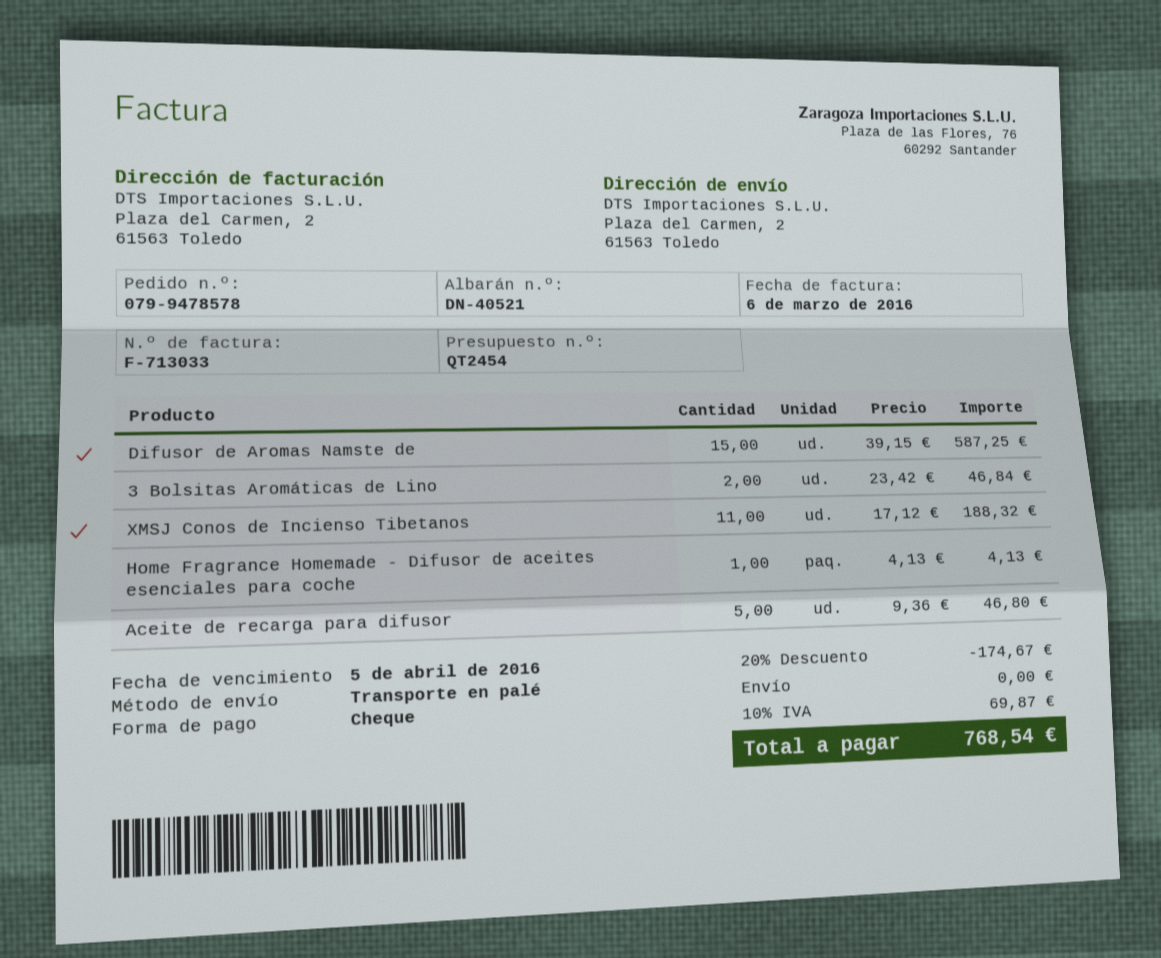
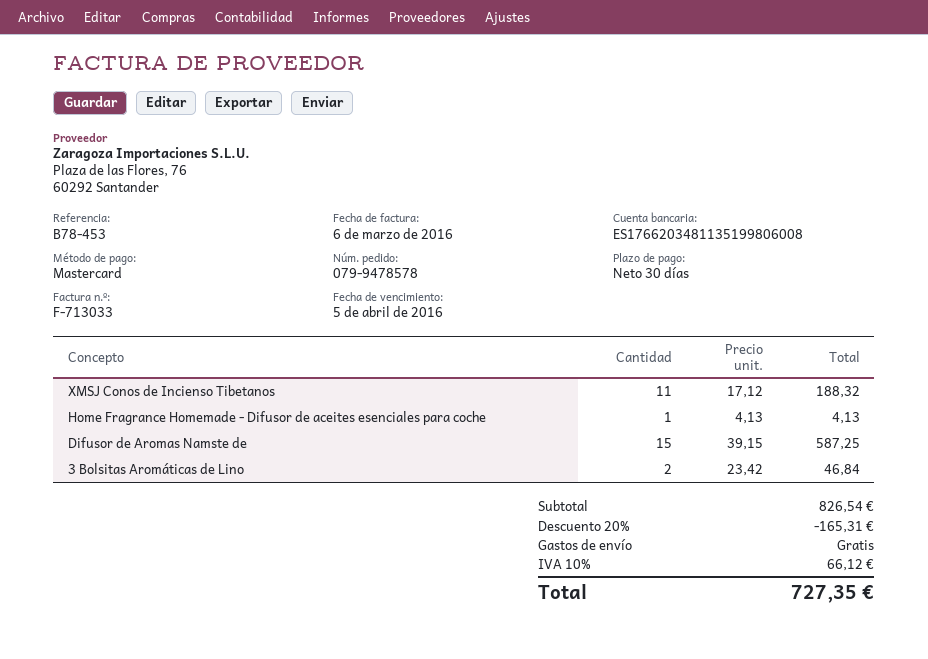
payment method: cheque -> Mastercard
Aceite de recarga para difusor: 5 x 9.36 = 46.80 -> none
discount: 20% = 174.67 -> 20% = 165.31
tax: 10% = 69.87 -> 10% = 66.12
total: 768.54 -> 727.35

